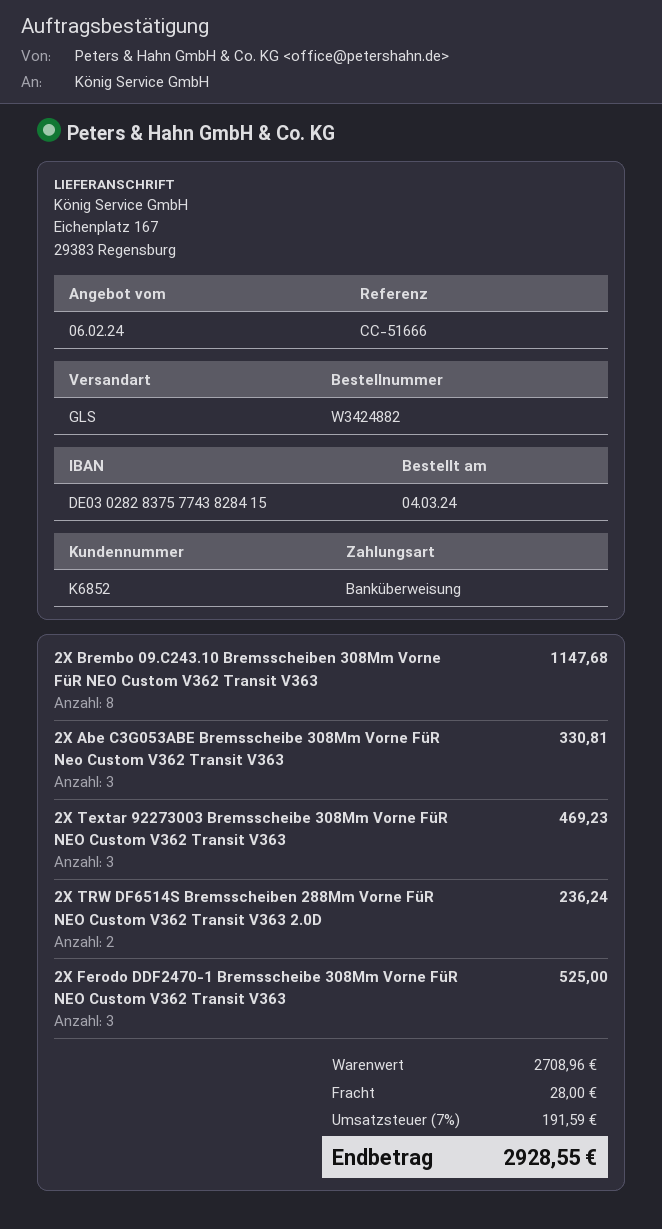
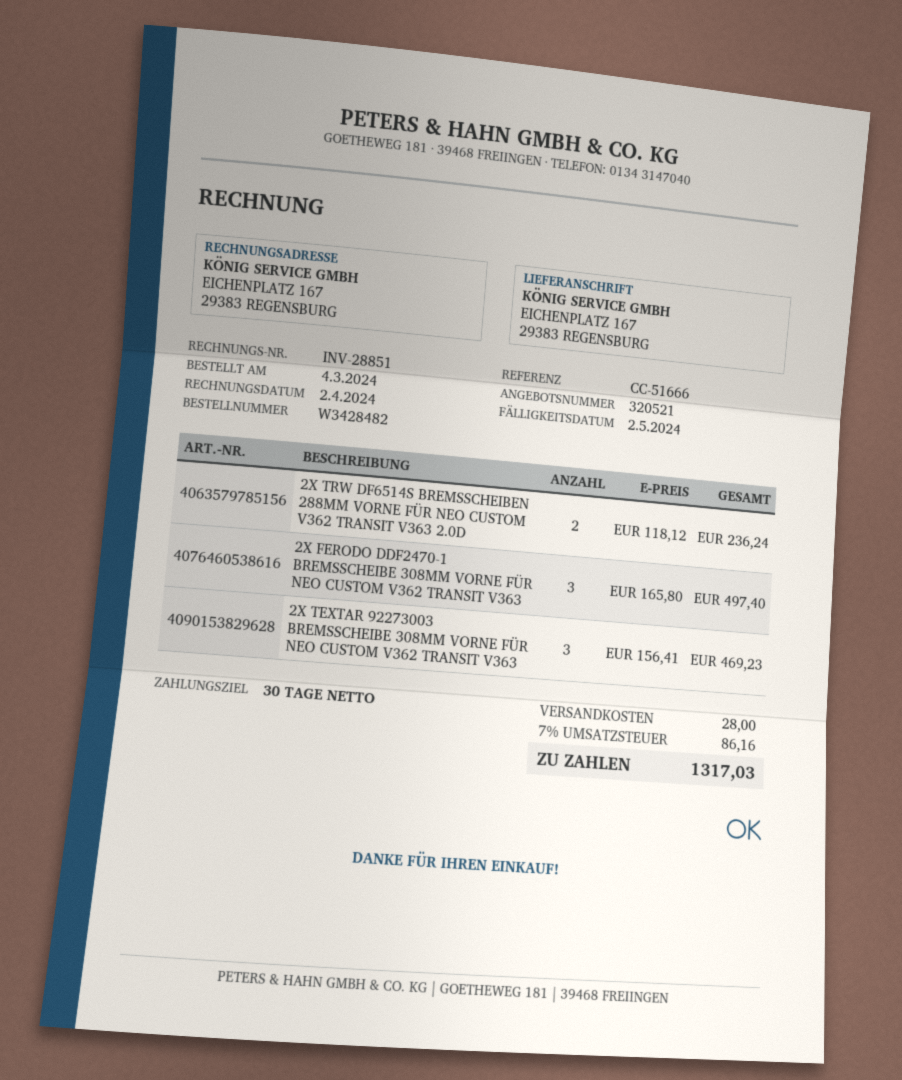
order number: W3424882 -> W3428482
2X Brembo 09.C243.10 Bremsscheiben 308Mm Vorne FüR NEO Custom V362 Transit V363: 8 for 1147.68 -> none
2X Abe C3G053ABE Bremsscheibe 308Mm Vorne FüR Neo Custom V362 Transit V363: 3 for 330.81 -> none
2X Ferodo DDF2470-1 Bremsscheibe 308Mm Vorne FüR NEO Custom V362 Transit V363: 3 for 525.00 -> 3 for 497.40
tax: 7% = 191.59 -> 7% = 86.16
total: 2928.55 -> 1317.03

